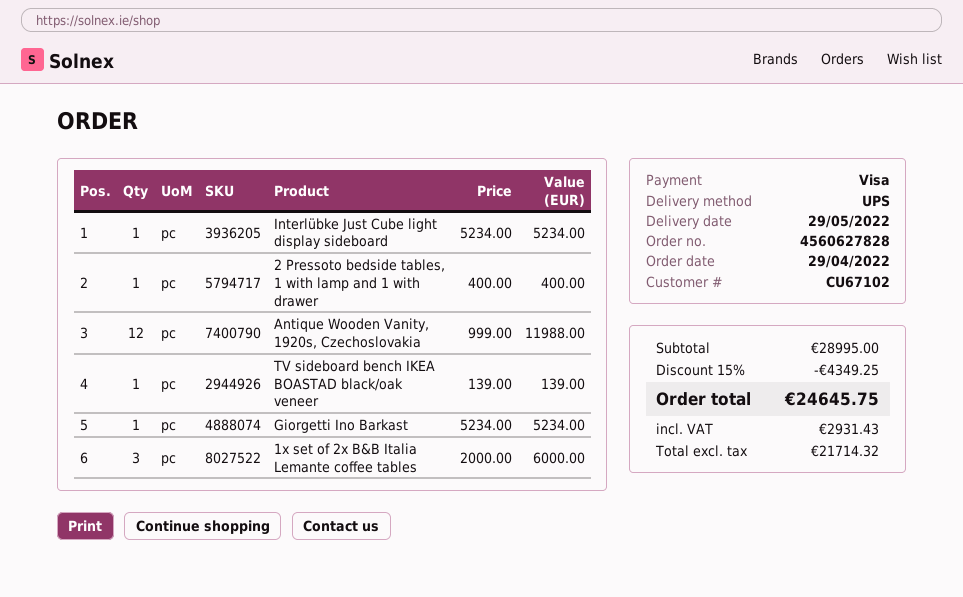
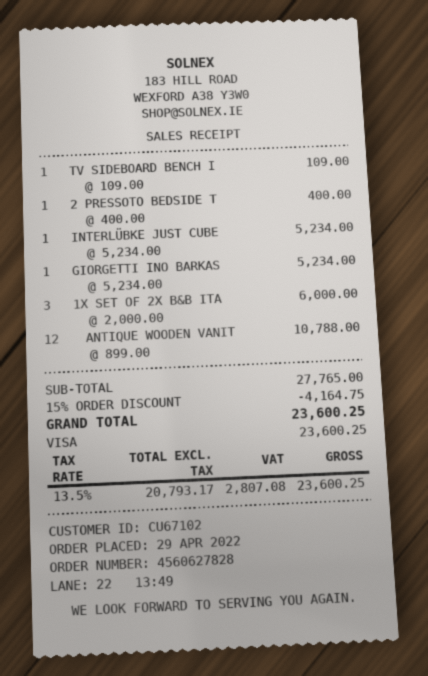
Antique Wooden Vanity, 1920s, Czechoslovakia: 12 x 999.00 = 11988.00 -> 12 x 899.00 = 10788.00
TV sideboard bench IKEA BOASTAD black/oak veneer: 1 x 139.00 = 139.00 -> 1 x 109.00 = 109.00
subtotal: 28995.00 -> 27765.00
discount: 15% = 4349.25 -> 15% = 4164.75
net: 21714.32 -> 20793.17
tax: 2931.43 -> 2807.08
total: 24645.75 -> 23600.25

